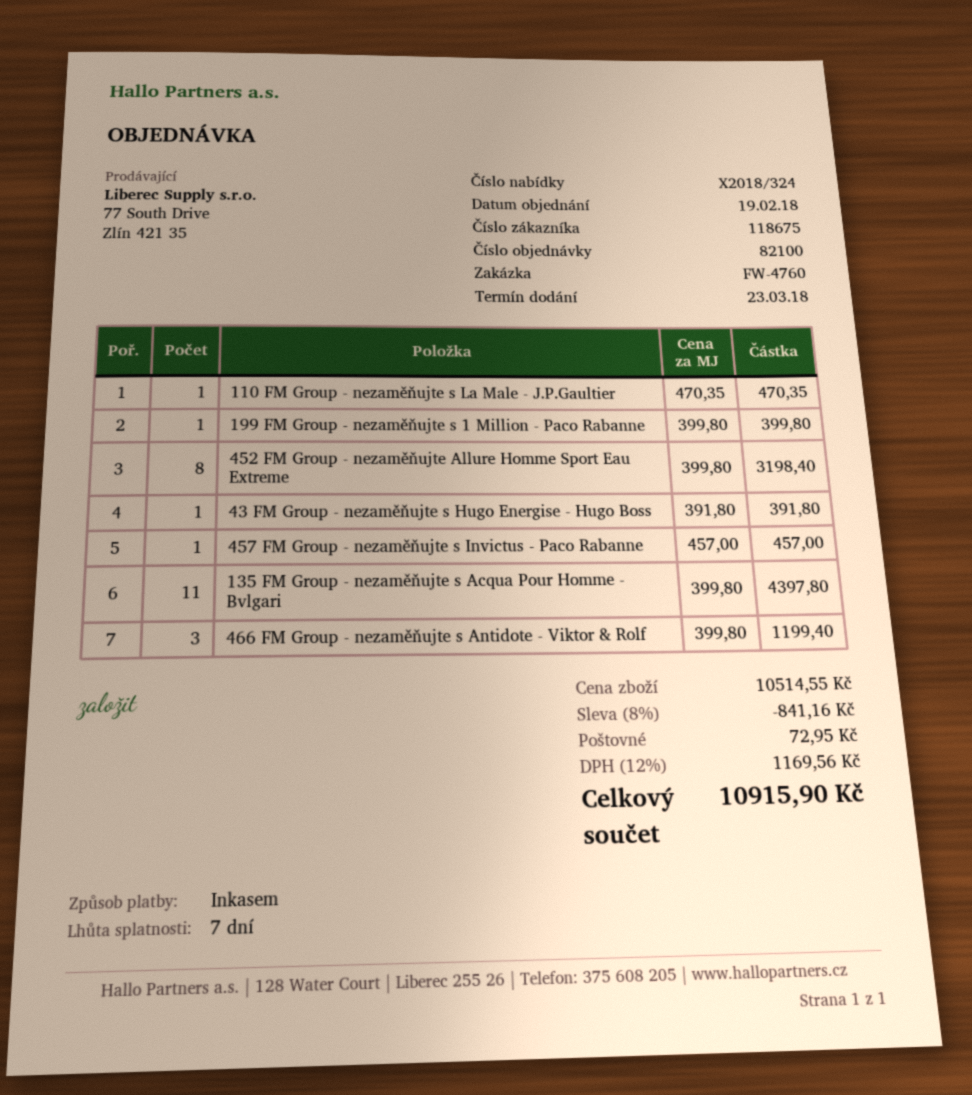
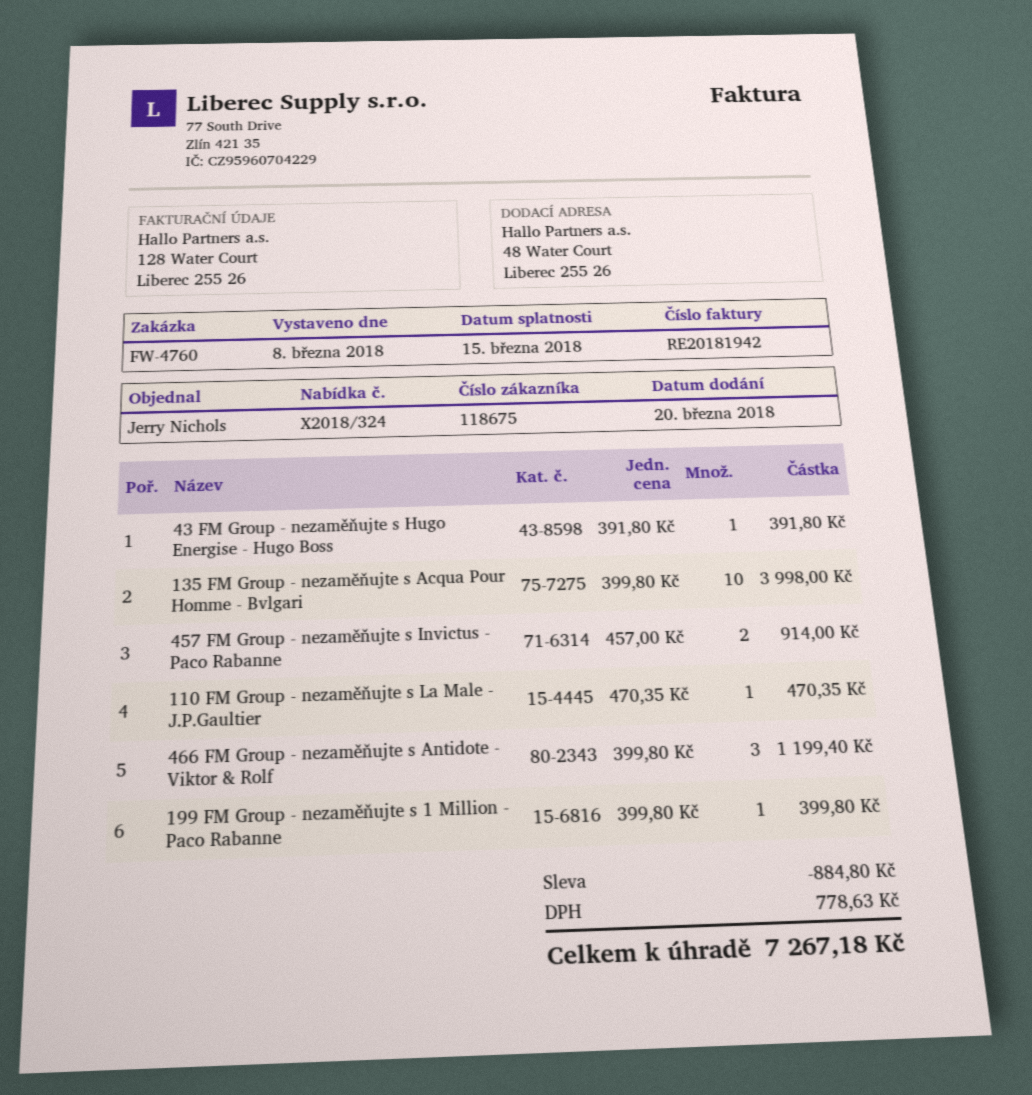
delivery date: 2018-03-23 -> 2018-03-20
452 FM Group - nezaměňujte Allure Homme Sport Eau Extreme: 8 x 399.80 = 3198.40 -> none
457 FM Group - nezaměňujte s Invictus - Paco Rabanne: 1 x 457.00 = 457.00 -> 2 x 457.00 = 914.00
135 FM Group - nezaměňujte s Acqua Pour Homme - Bvlgari: 11 x 399.80 = 4397.80 -> 10 x 399.80 = 3998.00
discount: 841.16 -> 884.80
shipping: 72.95 -> none
tax: 1169.56 -> 778.63
total: 10915.90 -> 7267.18

